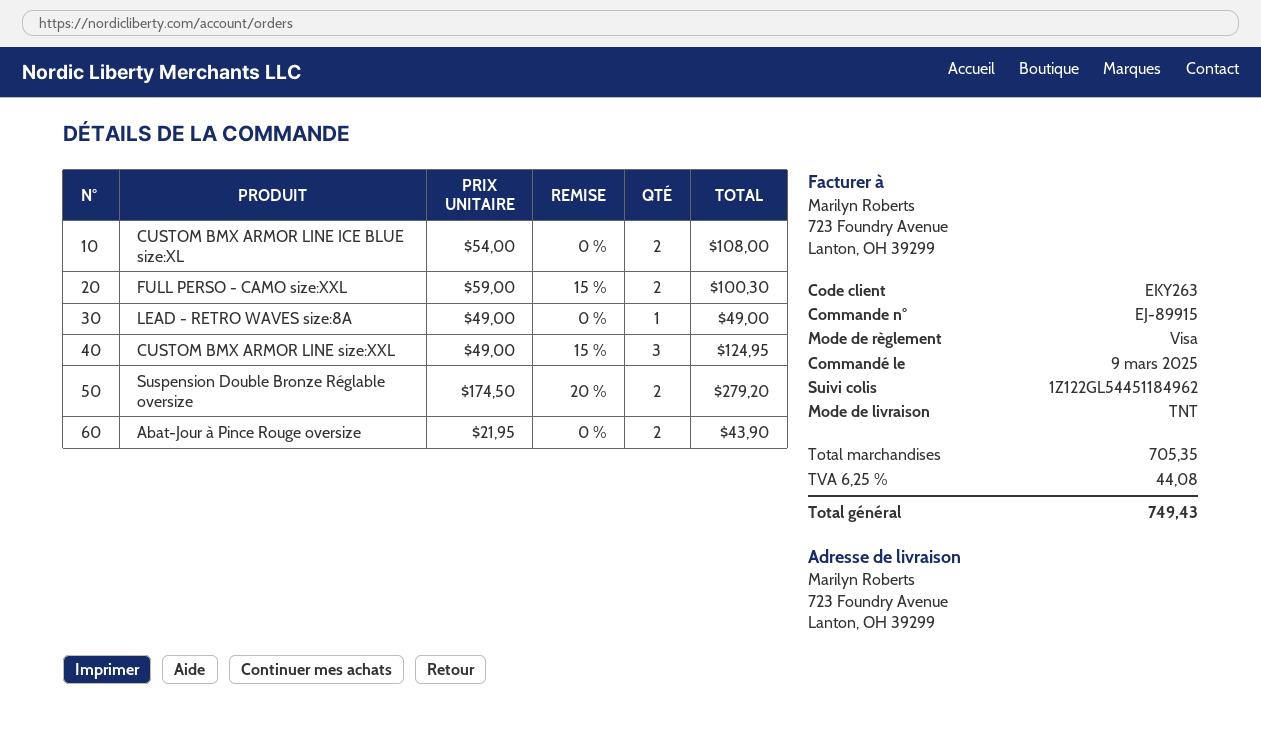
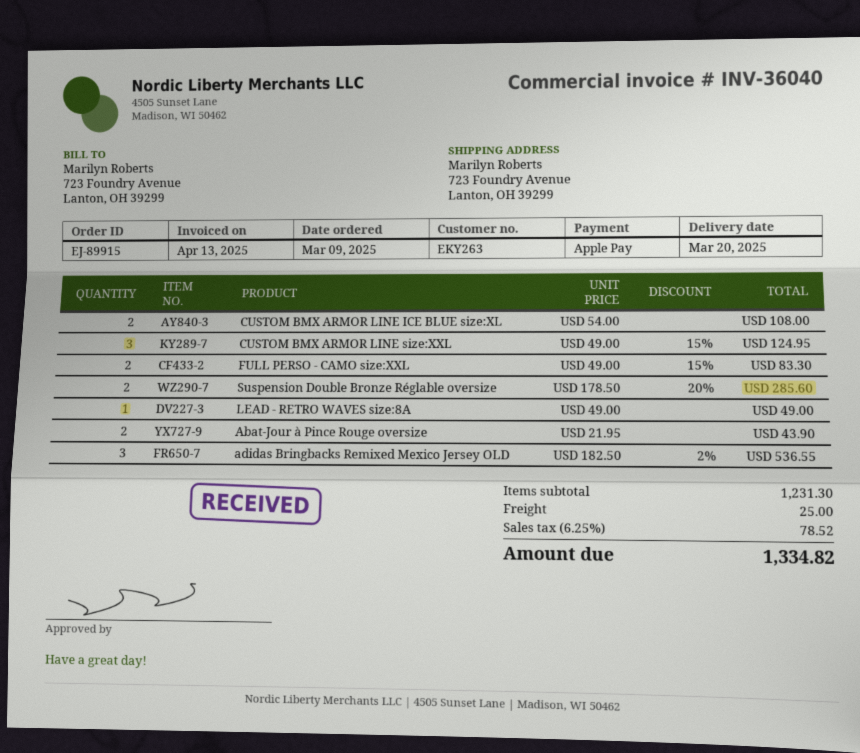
payment method: Visa -> Apple Pay
FULL PERSO - CAMO size:XXL: 2 x 59.00 - 15% = 100.30 -> 2 x 49.00 - 15% = 83.30
Suspension Double Bronze Réglable oversize: 2 x 174.50 - 20% = 279.20 -> 2 x 178.50 - 20% = 285.60
adidas Bringbacks Remixed Mexico Jersey OLD: none -> 3 x 182.50 - 2% = 536.55
subtotal: 705.35 -> 1231.30
shipping: none -> 25.00
tax: 6.25% = 44.08 -> 6.25% = 78.52
total: 749.43 -> 1334.82

